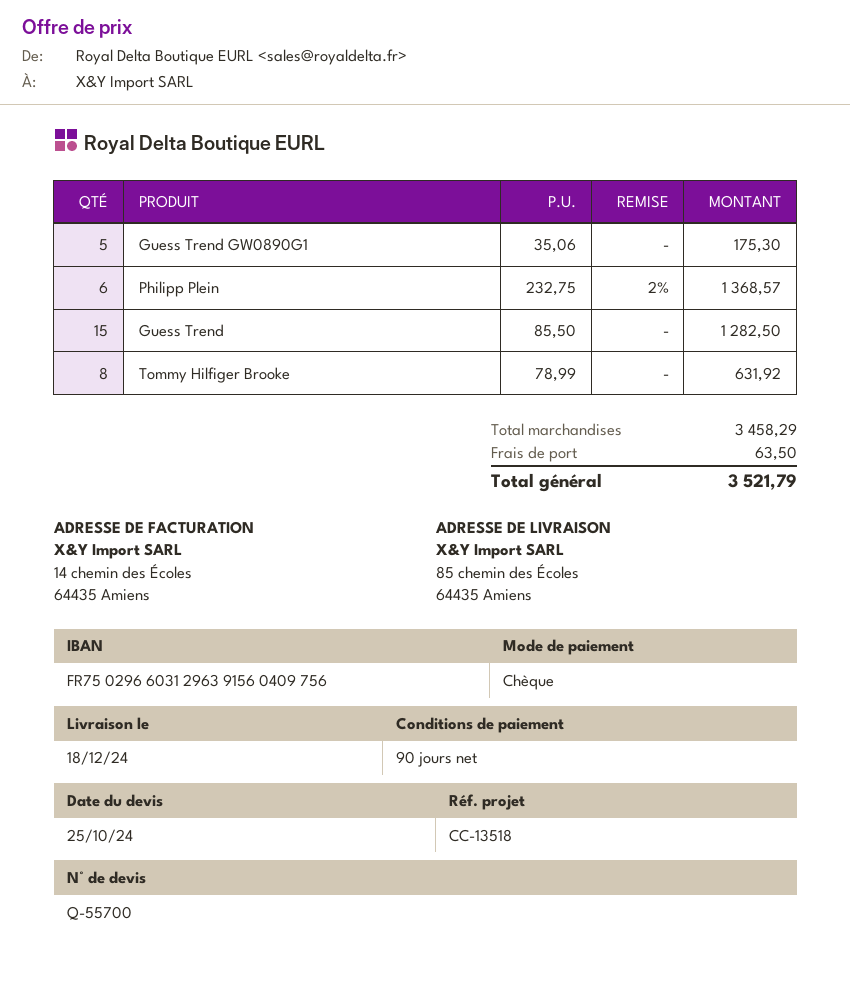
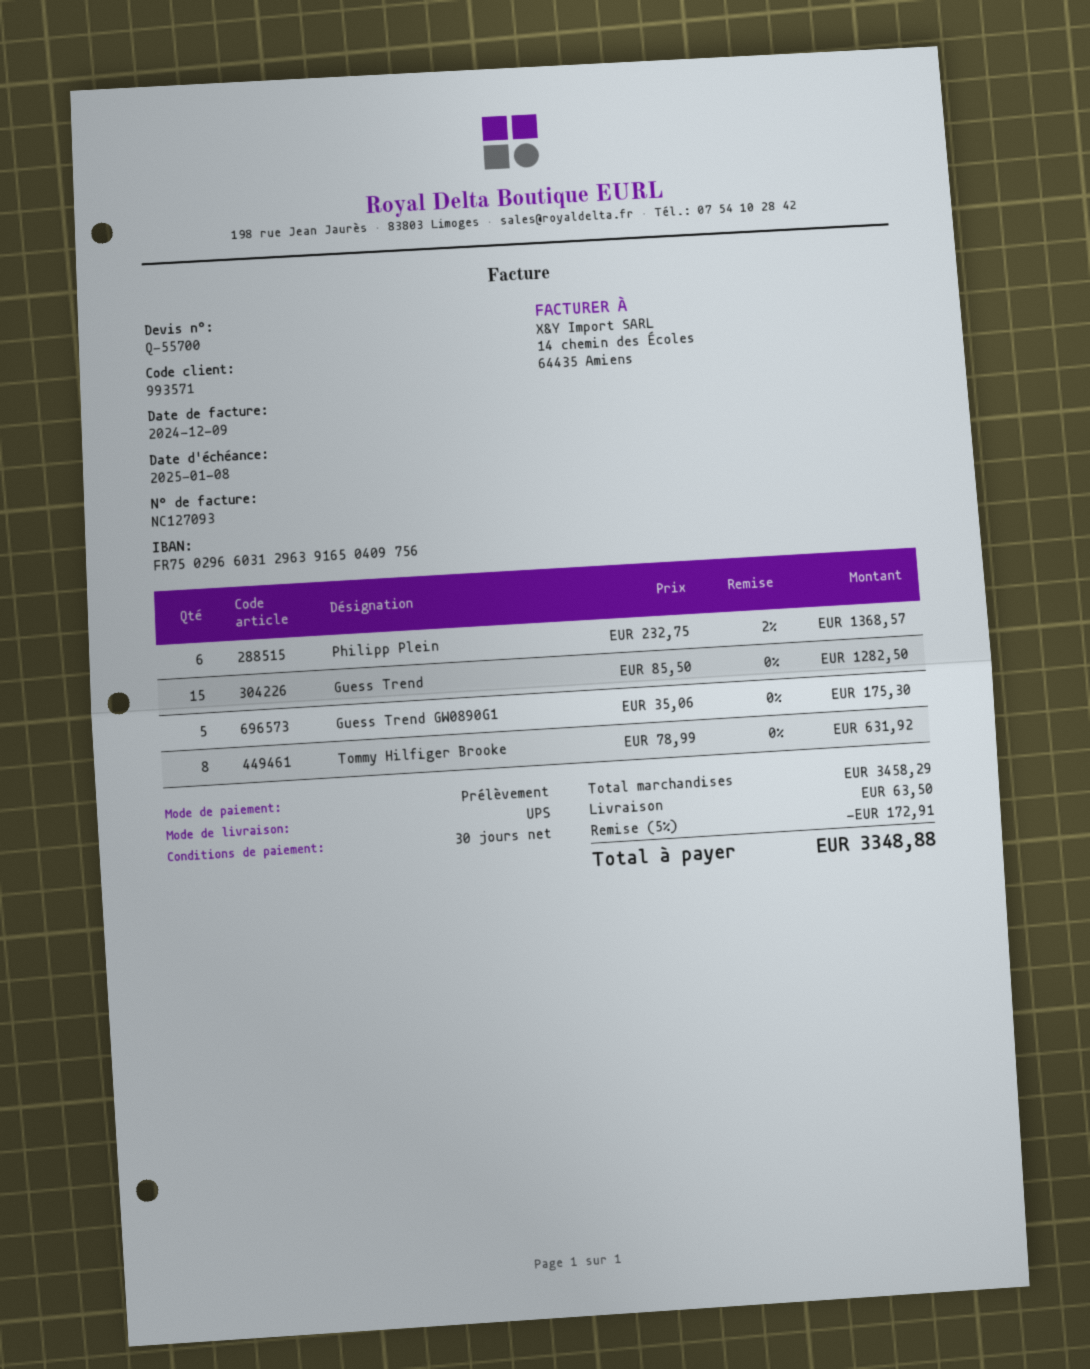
payment terms: 90 days -> 30 days
payment method: cheque -> direct debit
bank account: FR7502966031296391560409756 -> FR7502966031296391650409756
discount: none -> 5% = 172.91
total: 3521.79 -> 3348.88

